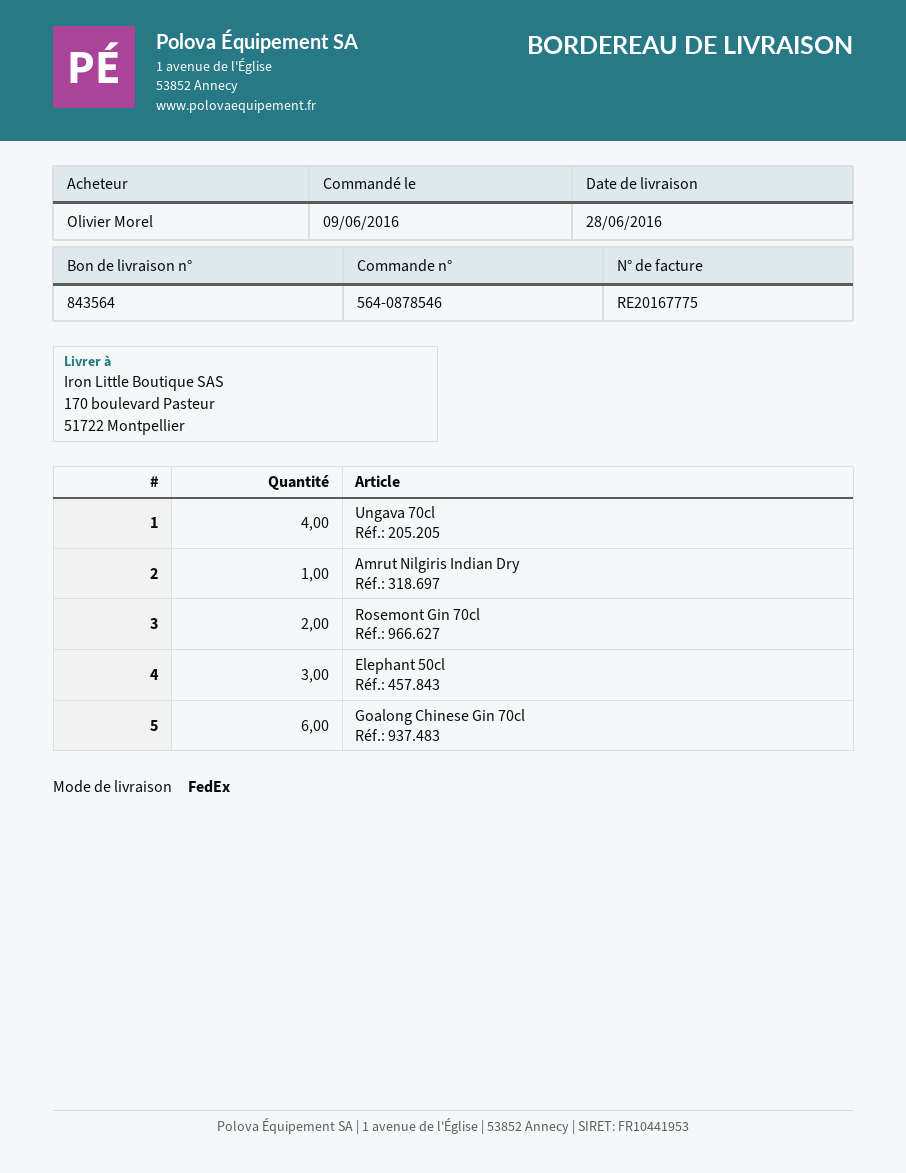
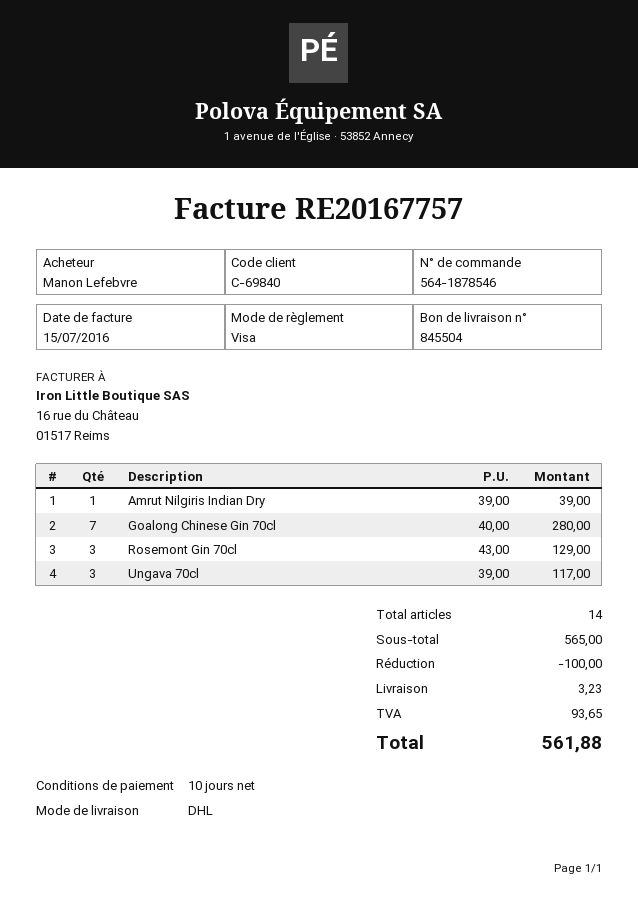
order number: 564-0878546 -> 564-1878546
delivery note number: 843564 -> 845504
invoice number: RE20167775 -> RE20167757
ordered by: Olivier Morel -> Manon Lefebvre
shipping method: FedEx -> DHL
Ungava 70cl: 4 -> 3
Rosemont Gin 70cl: 2 -> 3
Elephant 50cl: 3 -> none
Goalong Chinese Gin 70cl: 6 -> 7

